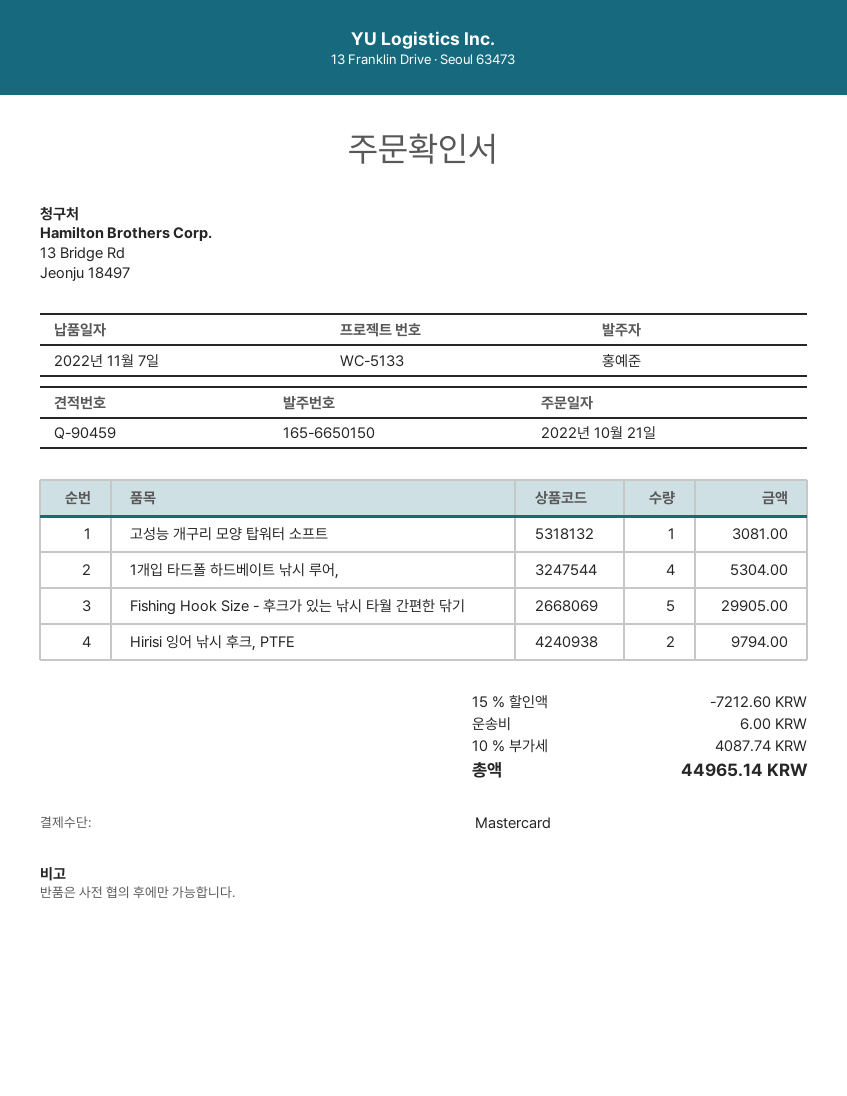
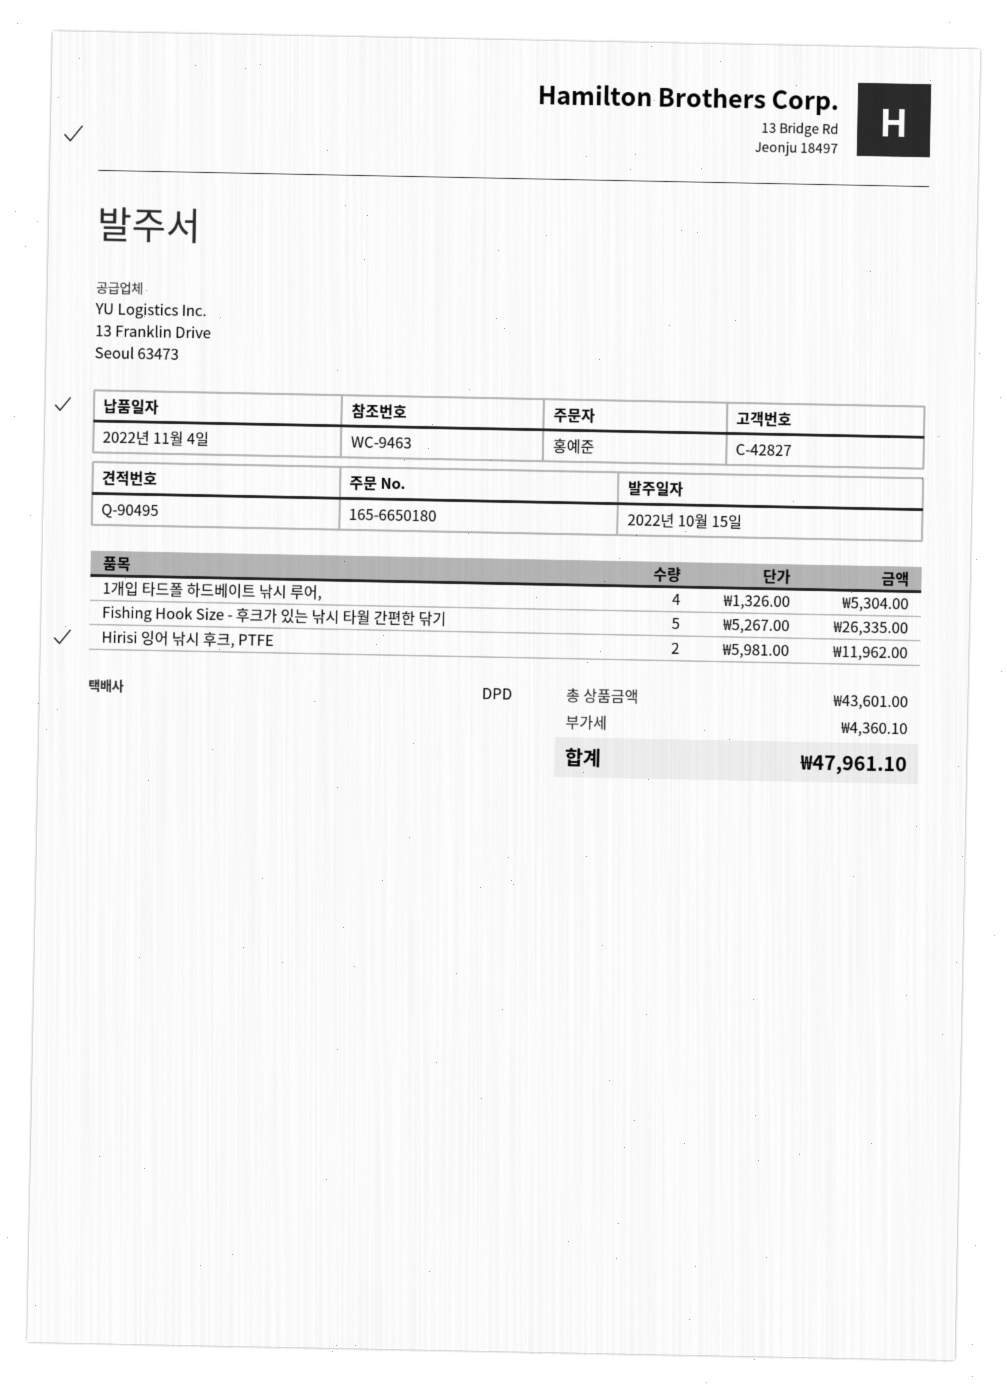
quote number: Q-90459 -> Q-90495
order number: 165-6650150 -> 165-6650180
order date: 2022-10-21 -> 2022-10-15
delivery date: 2022-11-07 -> 2022-11-04
reference: WC-5133 -> WC-9463
고성능 개구리 모양 탑워터 소프트: 1 for 3081.00 -> none
Fishing Hook Size - 후크가 있는 낚시 타월 간편한 닦기: 5 for 29905.00 -> 5 for 26335.00
Hirisi 잉어 낚시 후크, PTFE: 2 for 9794.00 -> 2 for 11962.00
discount: 15% = 7212.60 -> none
shipping: 6.00 -> none
tax: 4087.74 -> 4360.10
total: 44965.14 -> 47961.10

